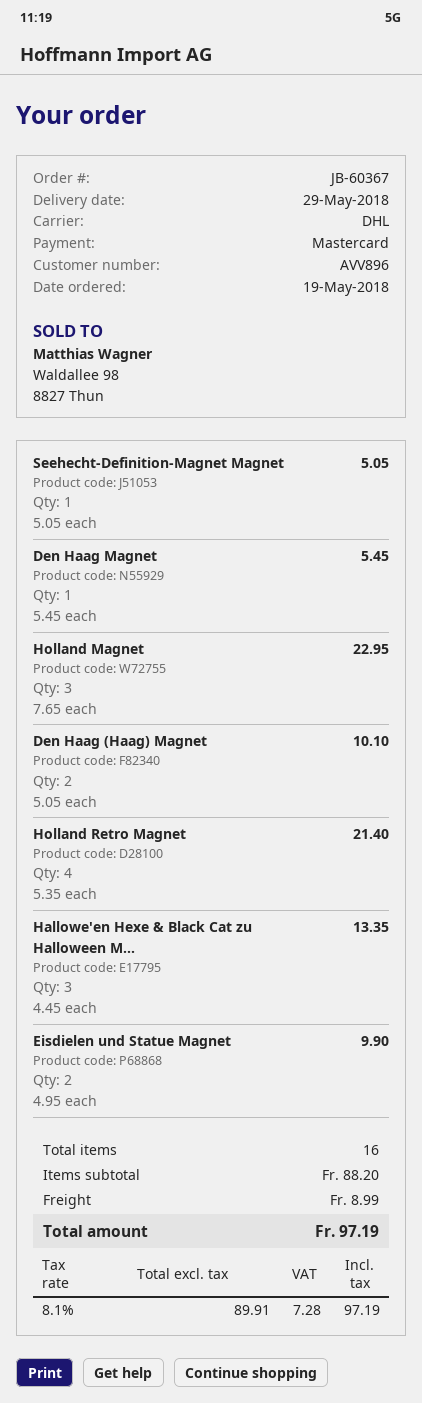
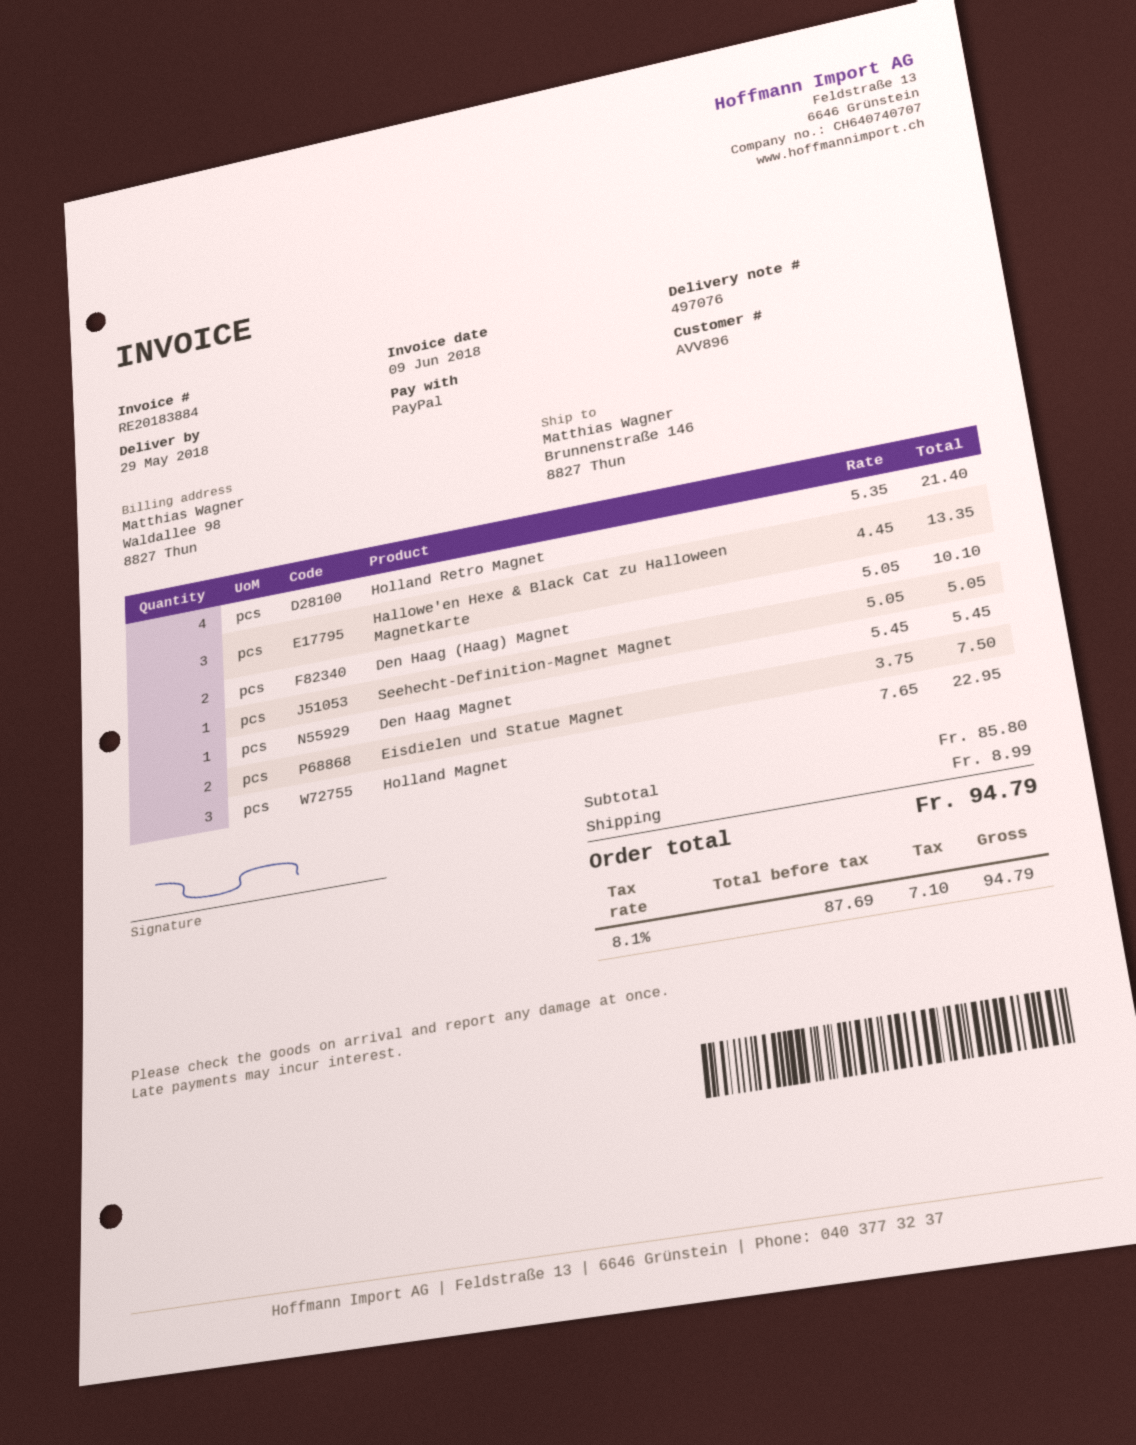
payment method: Mastercard -> PayPal
Eisdielen und Statue Magnet: 2 x 4.95 = 9.90 -> 2 x 3.75 = 7.50
subtotal: 88.20 -> 85.80
net: 89.91 -> 87.69
tax: 8.1% = 7.28 -> 8.1% = 7.10
total: 97.19 -> 94.79

